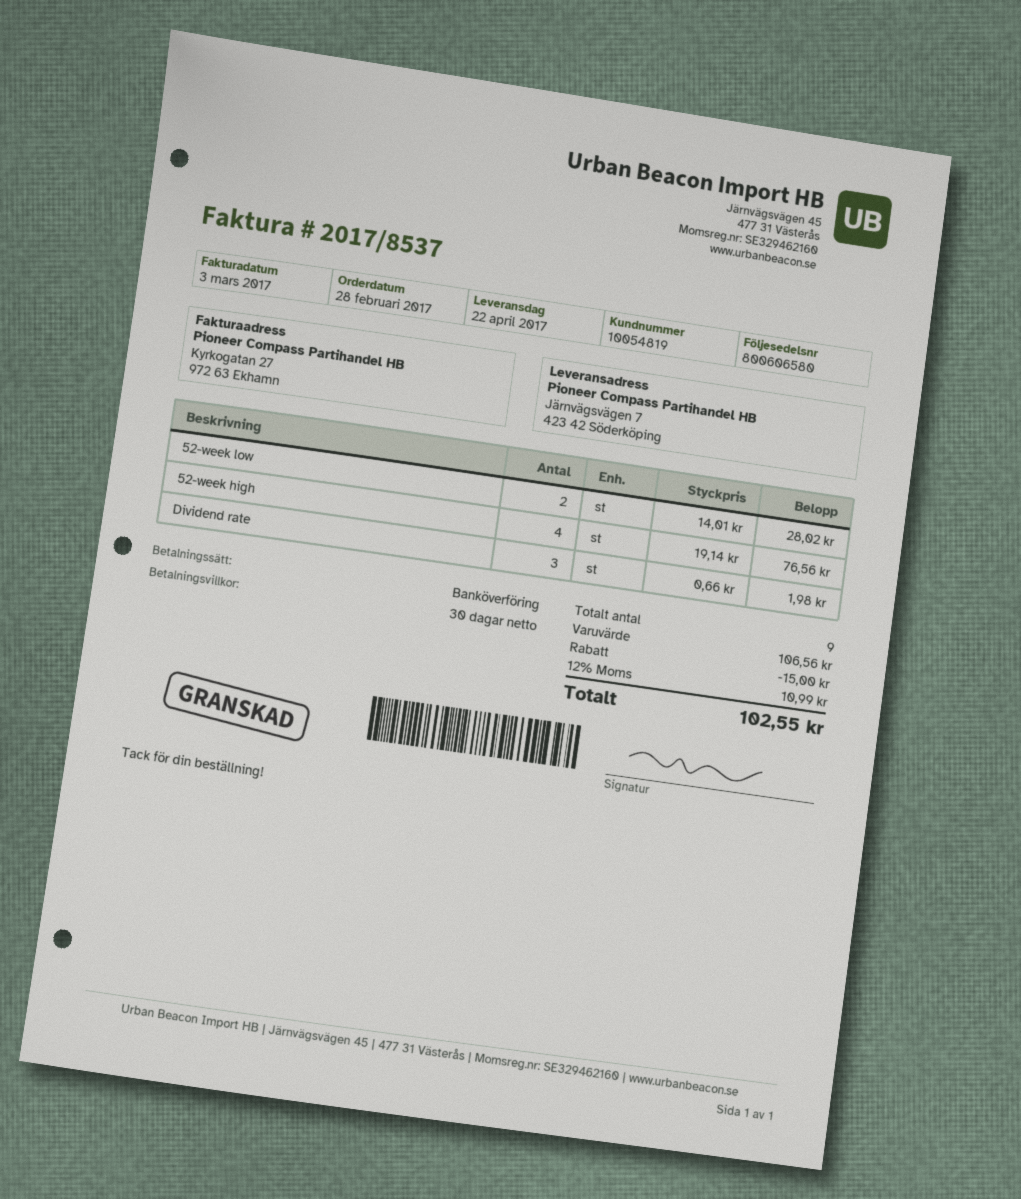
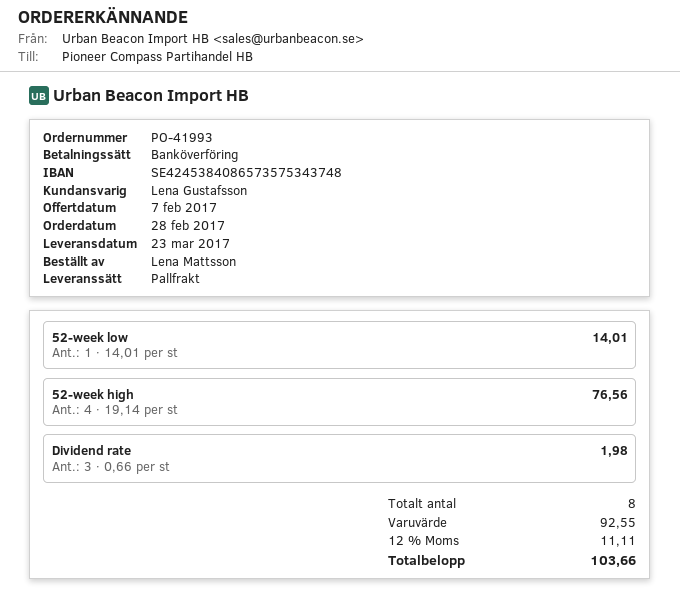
delivery date: 2017-04-22 -> 2017-03-23
52-week low: 2 x 14.01 = 28.02 -> 1 x 14.01 = 14.01
total quantity: 9 -> 8
subtotal: 106.56 -> 92.55
discount: 15.00 -> none
tax: 12% = 10.99 -> 12% = 11.11
total: 102.55 -> 103.66

